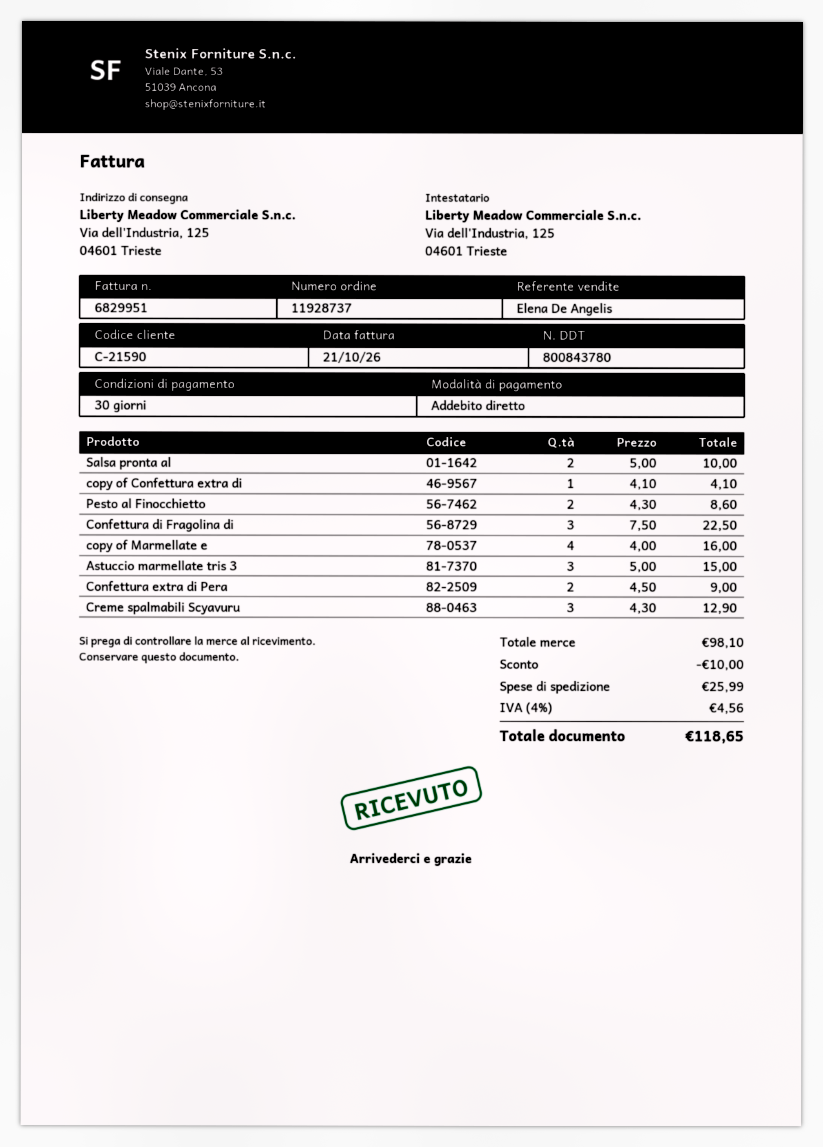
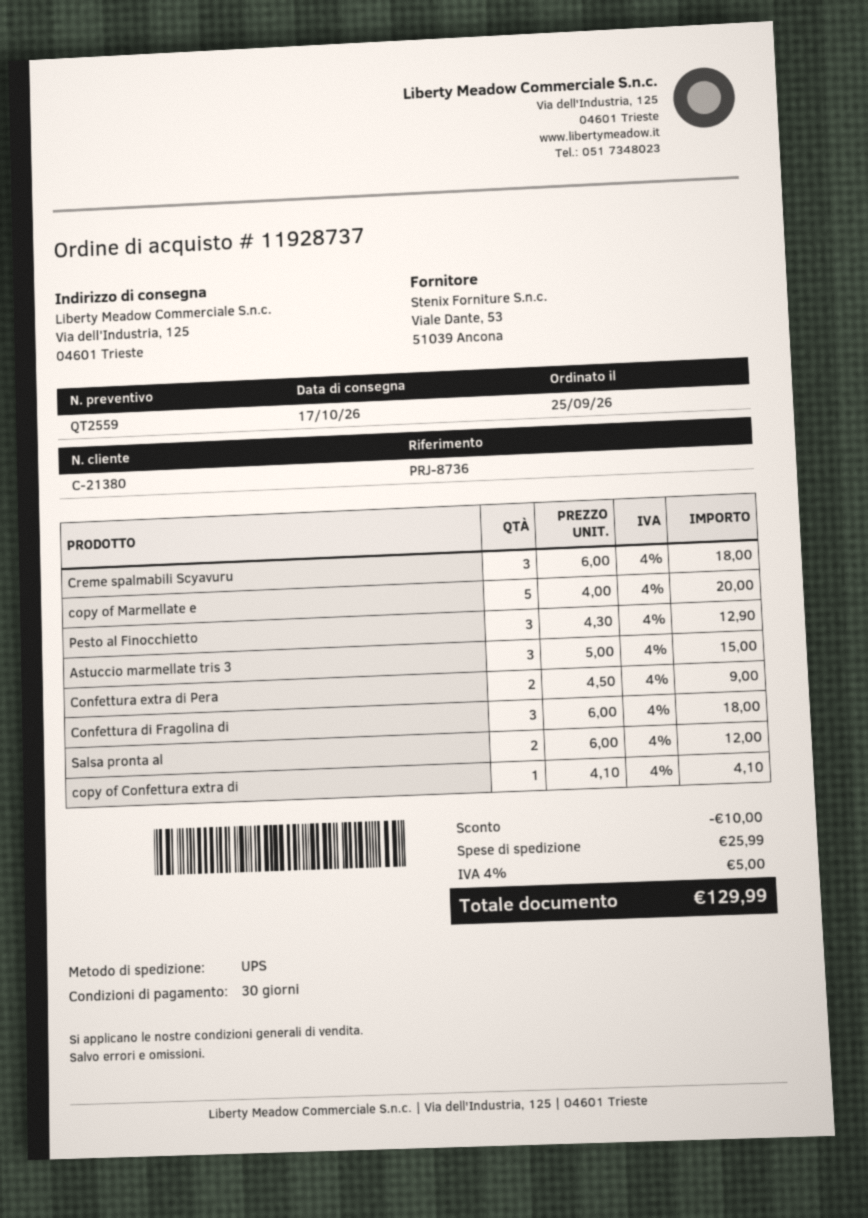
customer number: C-21590 -> C-21380
Salsa pronta al: 2 x 5.00 = 10.00 -> 2 x 6.00 = 12.00
Pesto al Finocchietto: 2 x 4.30 = 8.60 -> 3 x 4.30 = 12.90
Confettura di Fragolina di: 3 x 7.50 = 22.50 -> 3 x 6.00 = 18.00
copy of Marmellate e: 4 x 4.00 = 16.00 -> 5 x 4.00 = 20.00
Creme spalmabili Scyavuru: 3 x 4.30 = 12.90 -> 3 x 6.00 = 18.00
tax: 4% = 4.56 -> 4% = 5.00
total: 118.65 -> 129.99

